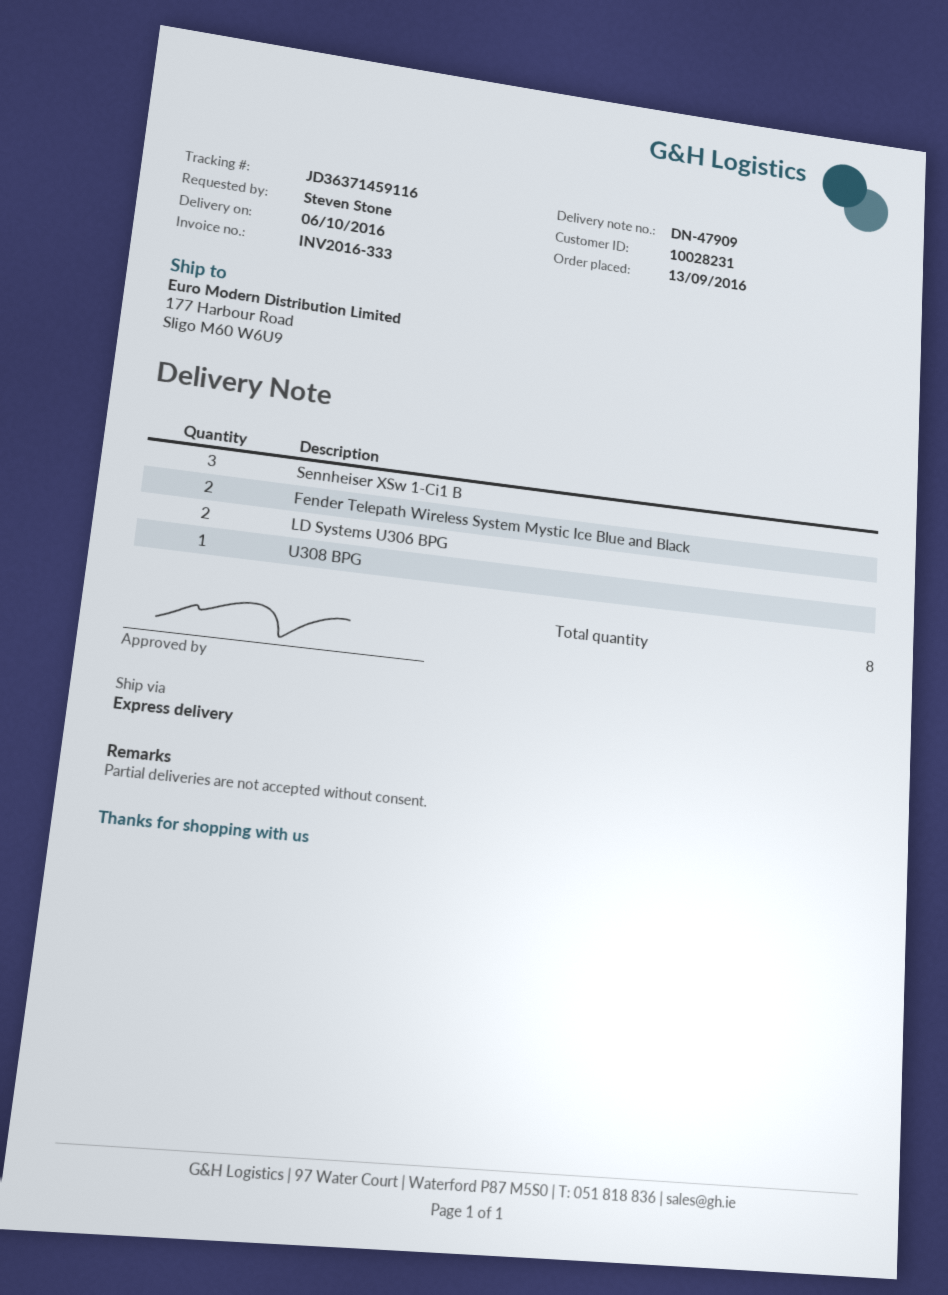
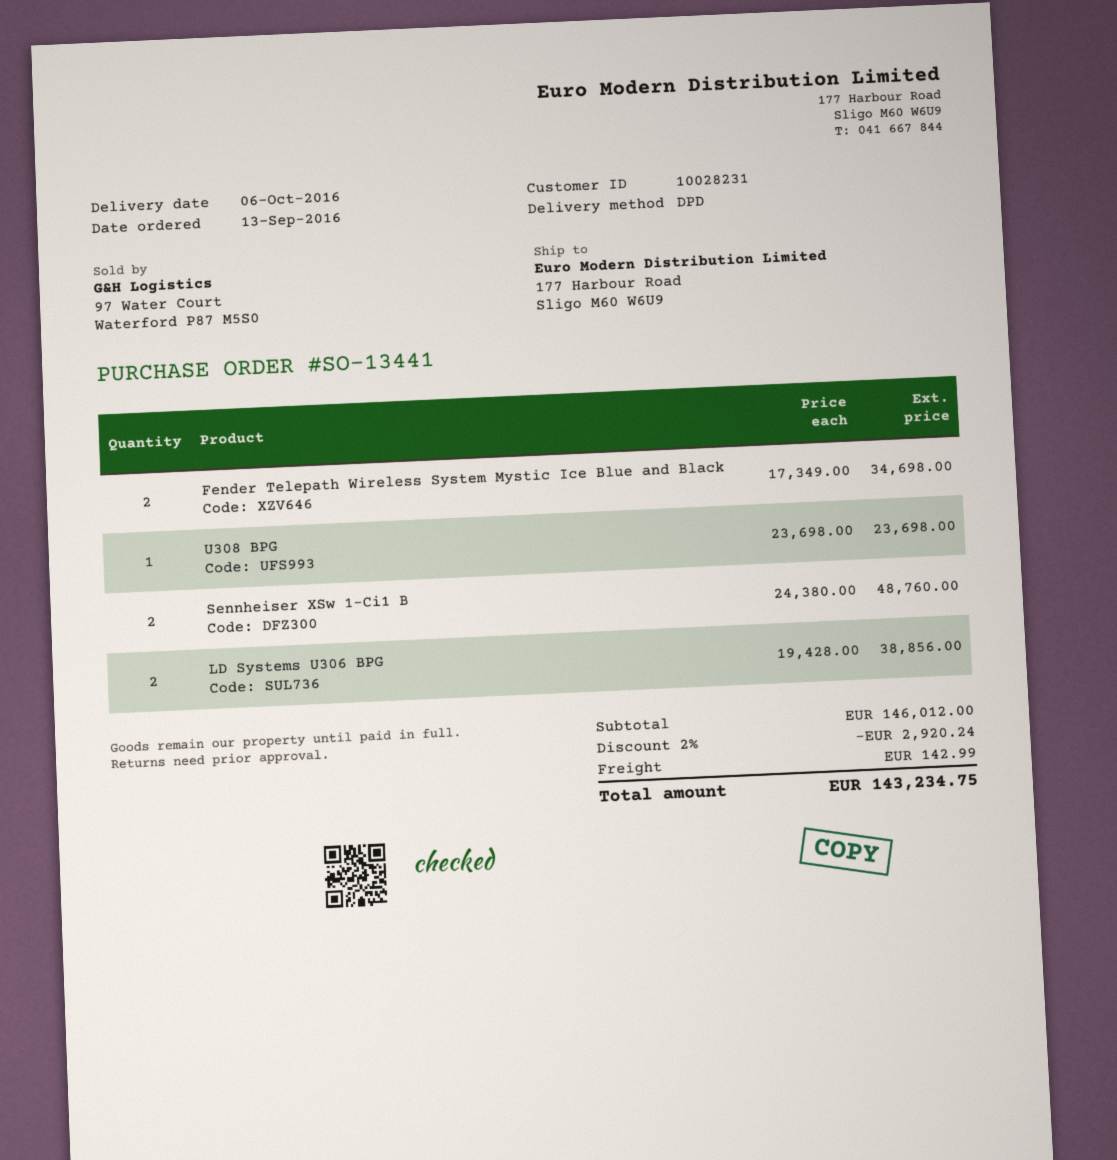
shipping method: express -> DPD
Sennheiser XSw 1-Ci1 B: 3 -> 2

